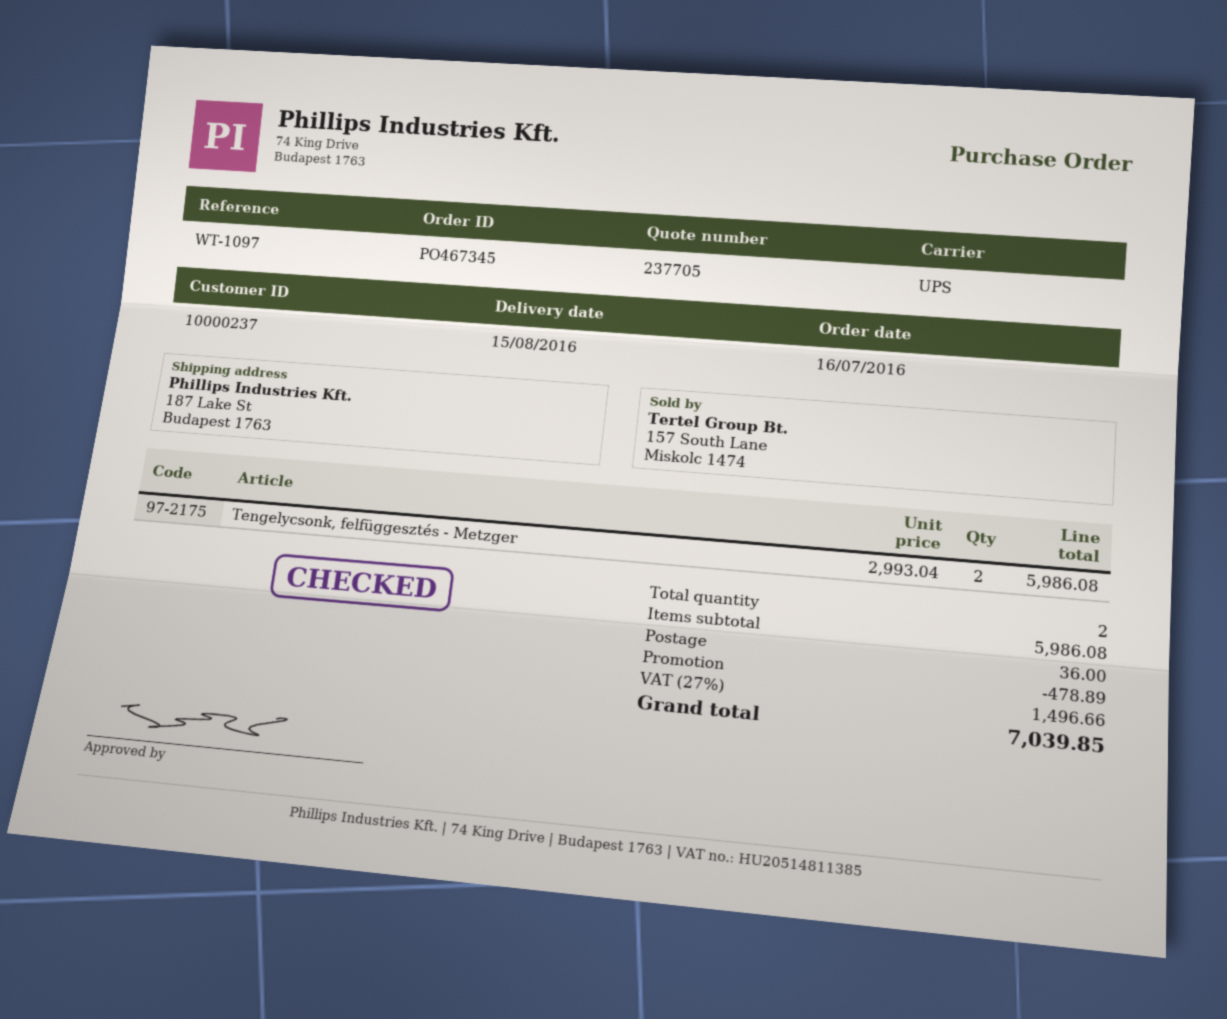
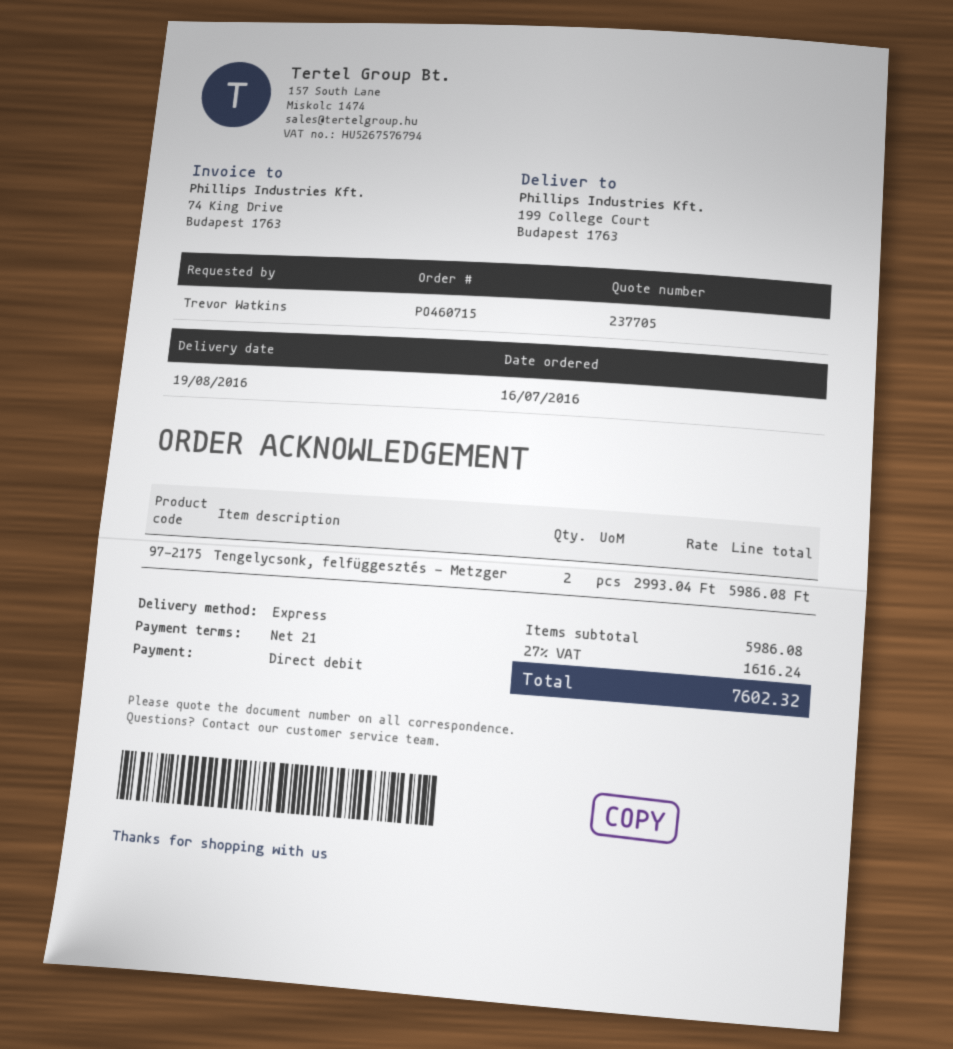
order number: PO467345 -> PO460715
delivery date: 2016-08-15 -> 2016-08-19
shipping method: UPS -> express
ship to: 187 Lake St, Budapest 1763 -> 199 College Court, Budapest 1763
discount: 478.89 -> none
shipping: 36.00 -> none
tax: 27% = 1496.66 -> 27% = 1616.24
total: 7039.85 -> 7602.32

